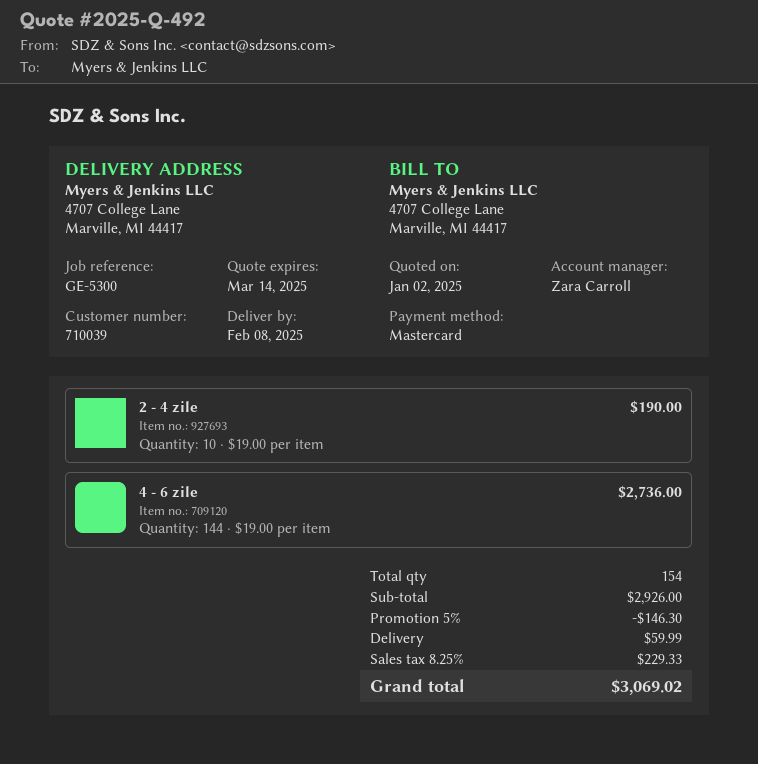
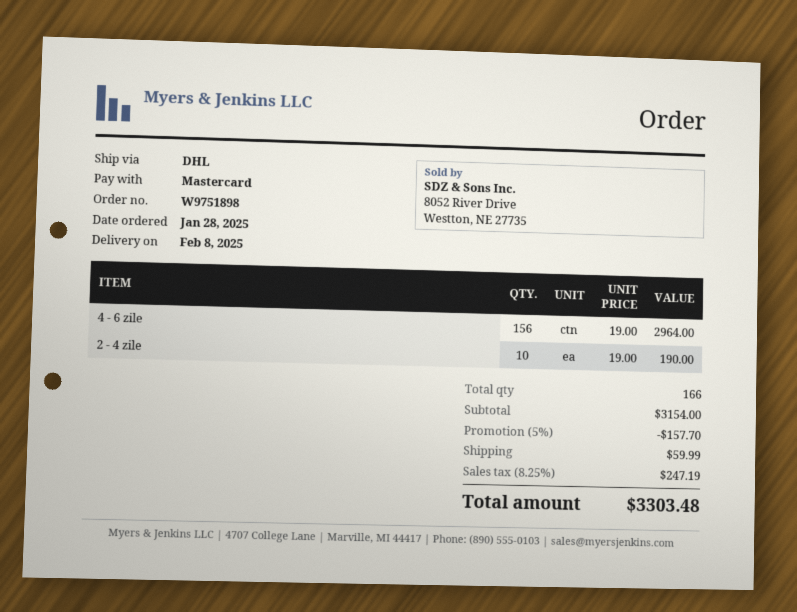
4 - 6 zile: 144 x 19.00 = 2736.00 -> 156 x 19.00 = 2964.00
total quantity: 154 -> 166
subtotal: 2926.00 -> 3154.00
discount: 5% = 146.30 -> 5% = 157.70
tax: 8.25% = 229.33 -> 8.25% = 247.19
total: 3069.02 -> 3303.48

